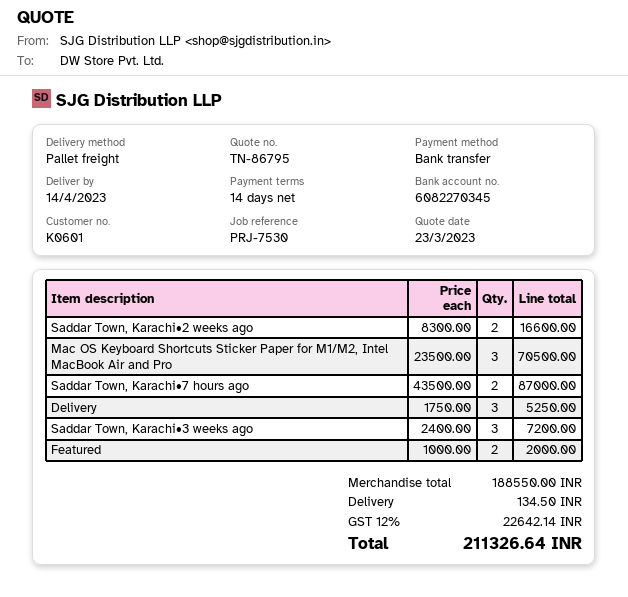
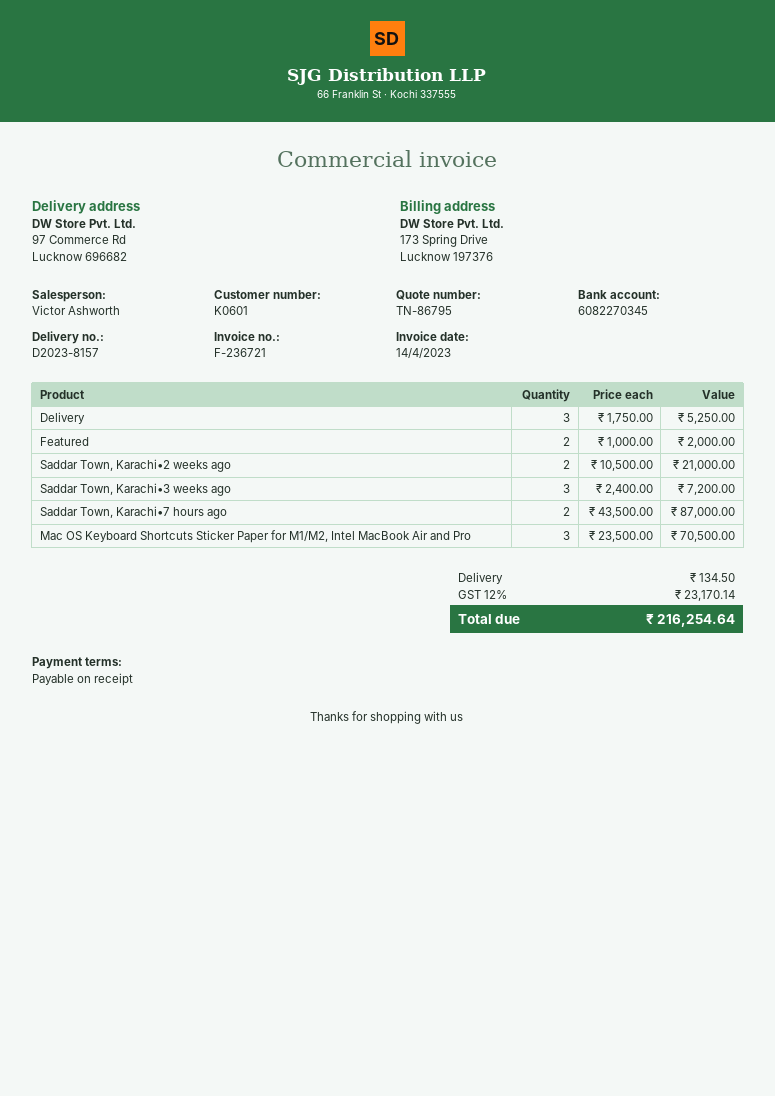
payment terms: 14 days -> on receipt
Saddar Town, Karachi•2 weeks ago: 2 x 8300.00 = 16600.00 -> 2 x 10500.00 = 21000.00
tax: 12% = 22642.14 -> 12% = 23170.14
total: 211326.64 -> 216254.64

